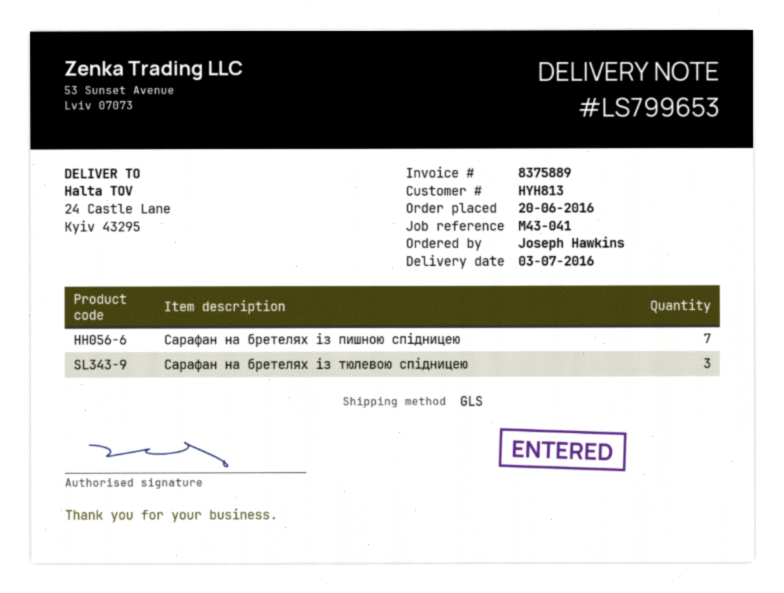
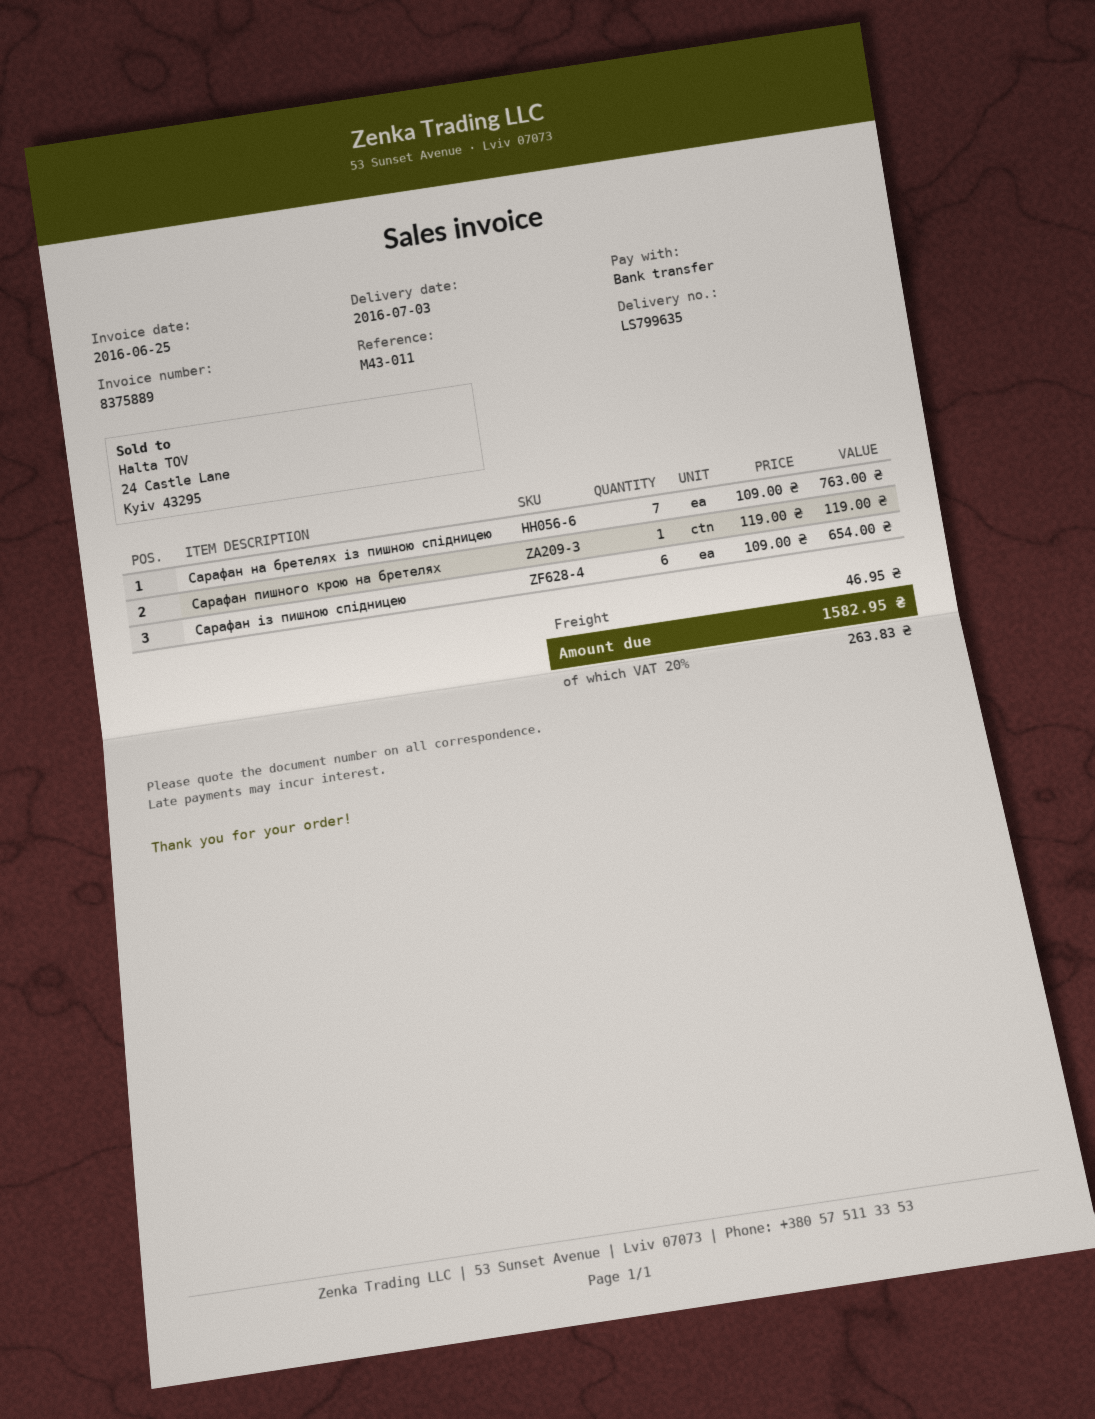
delivery note number: LS799653 -> LS799635
reference: M43-041 -> M43-011
Сарафан на бретелях із тюлевою спідницею: 3 -> none
Сарафан пишного крою на бретелях: none -> 1
Сарафан із пишною спідницею: none -> 6

